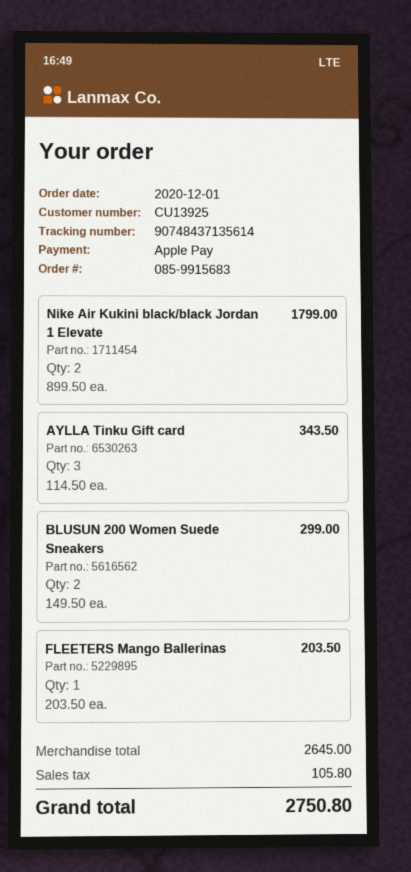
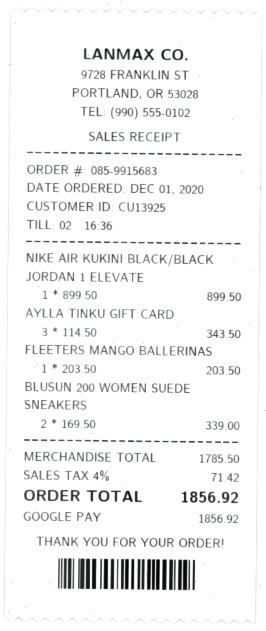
payment method: Apple Pay -> Google Pay
Nike Air Kukini black/black Jordan 1 Elevate: 2 x 899.50 = 1799.00 -> 1 x 899.50 = 899.50
BLUSUN 200 Women Suede Sneakers: 2 x 149.50 = 299.00 -> 2 x 169.50 = 339.00
subtotal: 2645.00 -> 1785.50
tax: 105.80 -> 71.42
total: 2750.80 -> 1856.92

